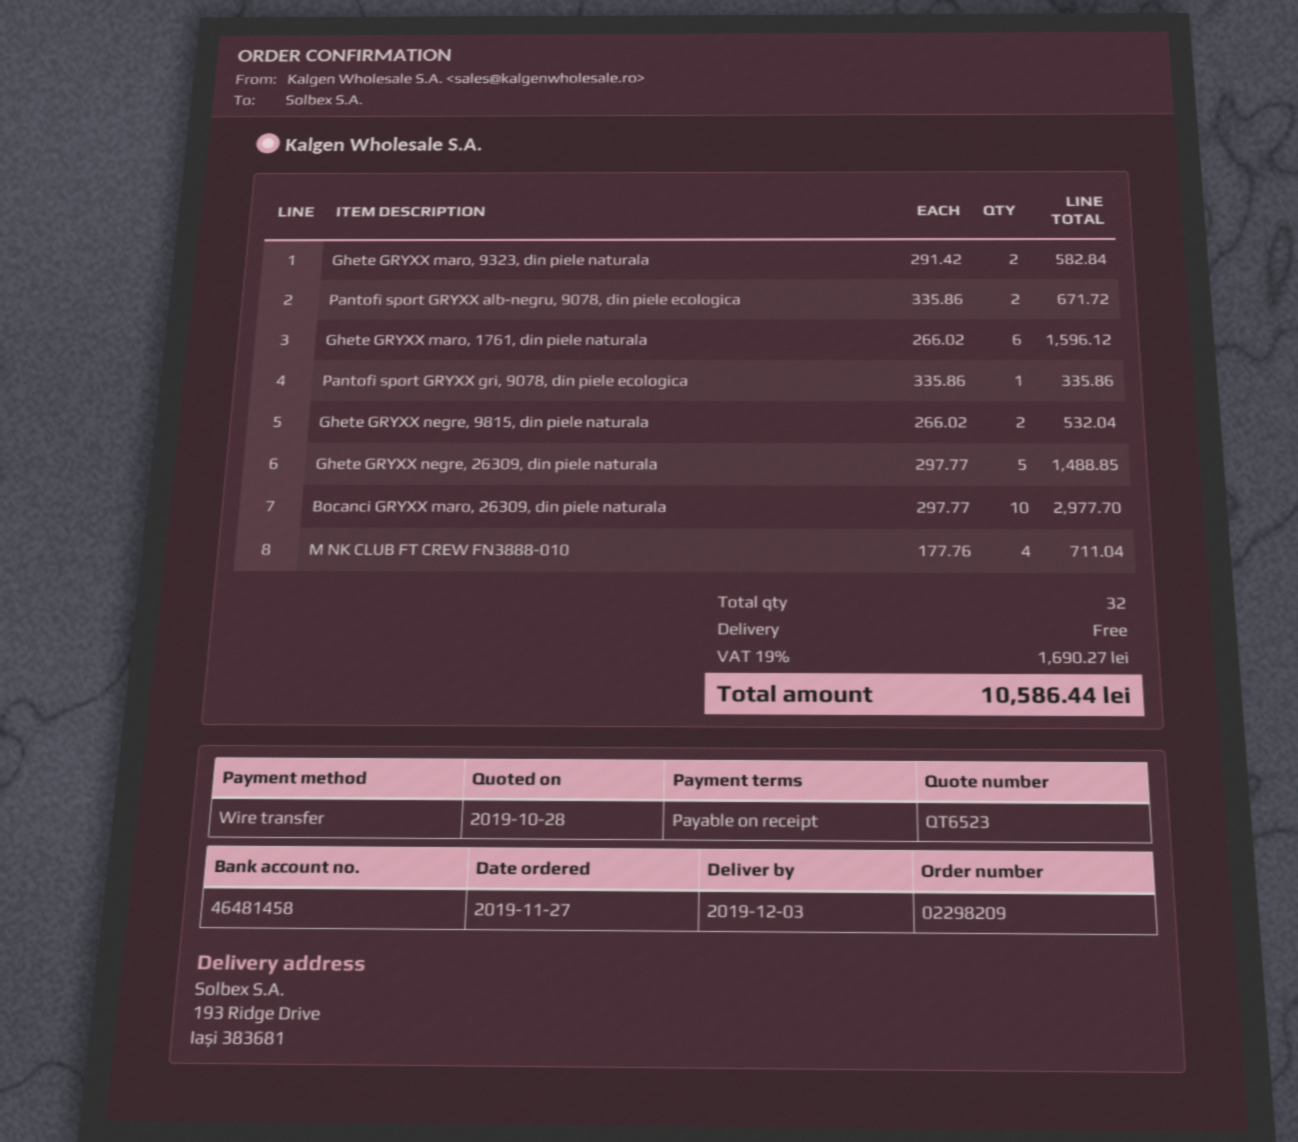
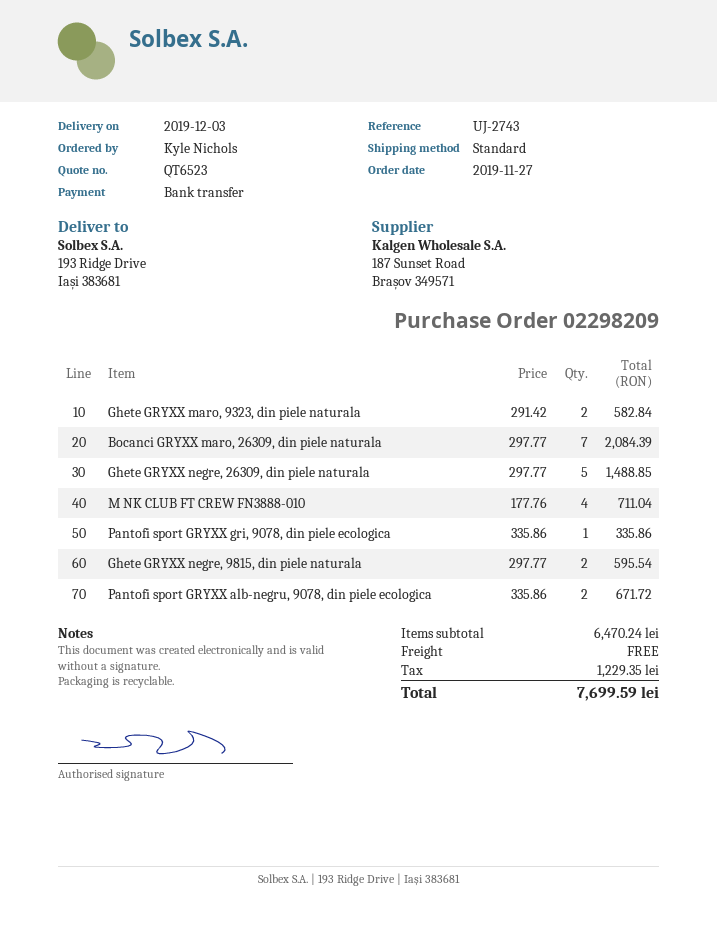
Ghete GRYXX maro, 1761, din piele naturala: 6 x 266.02 = 1596.12 -> none
Ghete GRYXX negre, 9815, din piele naturala: 2 x 266.02 = 532.04 -> 2 x 297.77 = 595.54
Bocanci GRYXX maro, 26309, din piele naturala: 10 x 297.77 = 2977.70 -> 7 x 297.77 = 2084.39
tax: 1690.27 -> 1229.35
total: 10586.44 -> 7699.59

